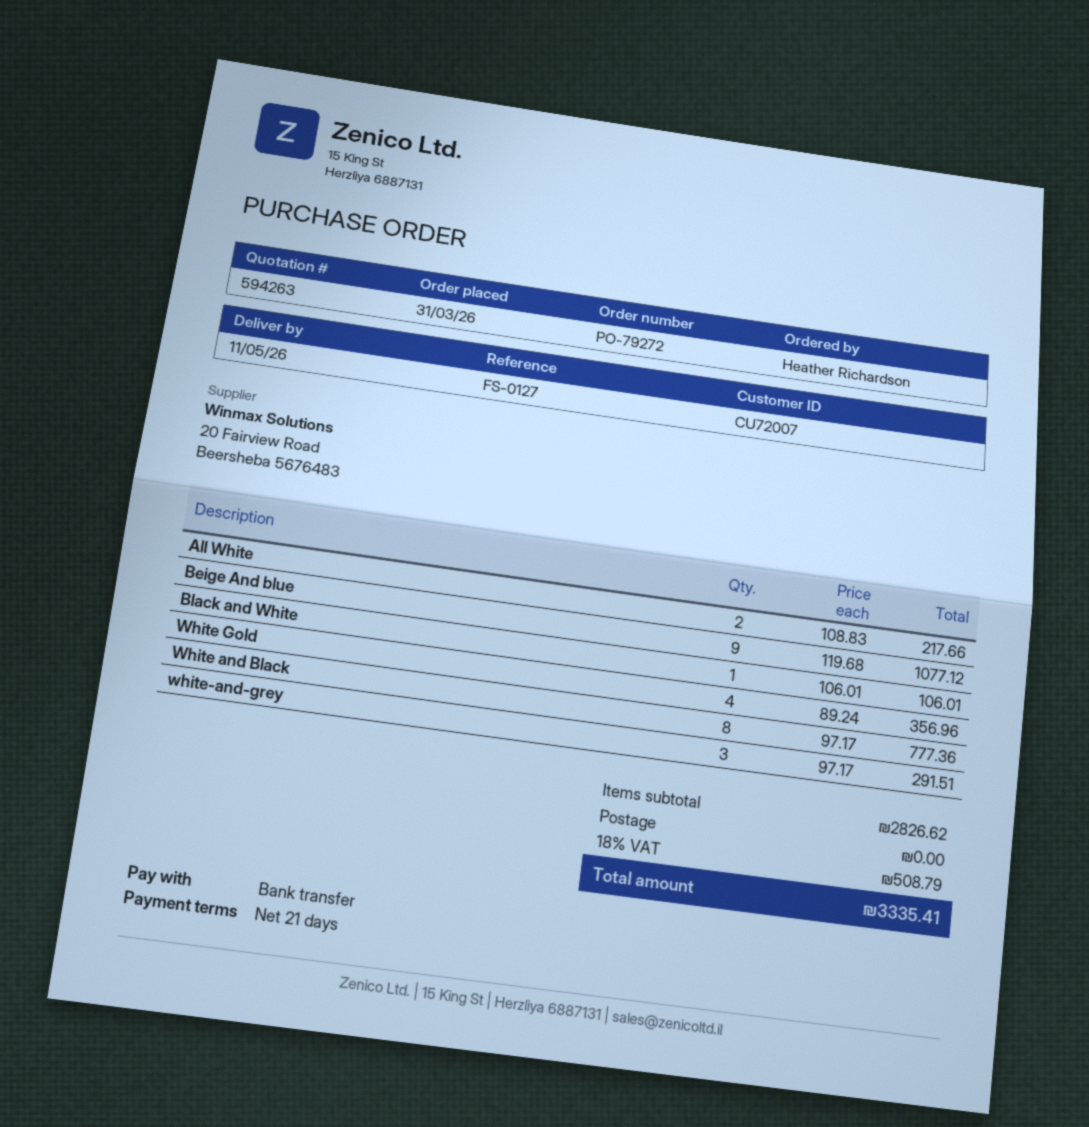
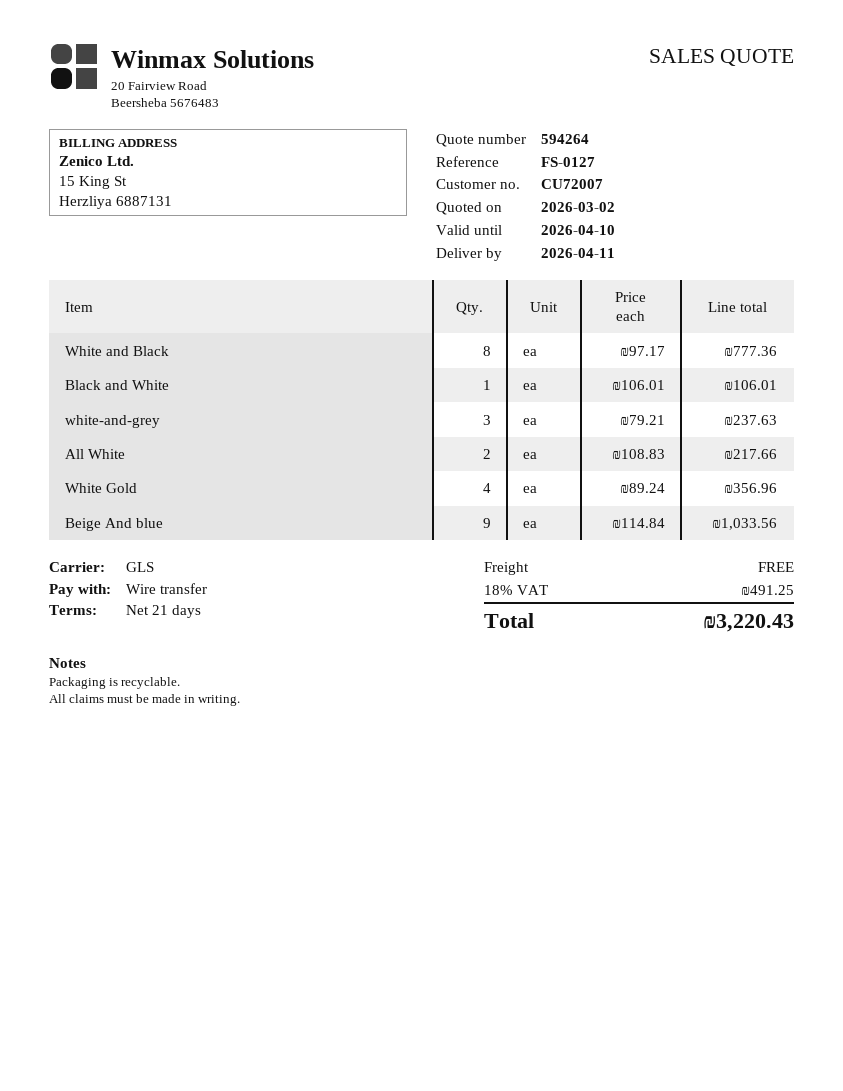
quote number: 594263 -> 594264
delivery date: 2026-05-11 -> 2026-04-11
Beige And blue: 9 x 119.68 = 1077.12 -> 9 x 114.84 = 1033.56
white-and-grey: 3 x 97.17 = 291.51 -> 3 x 79.21 = 237.63
tax: 18% = 508.79 -> 18% = 491.25
total: 3335.41 -> 3220.43

